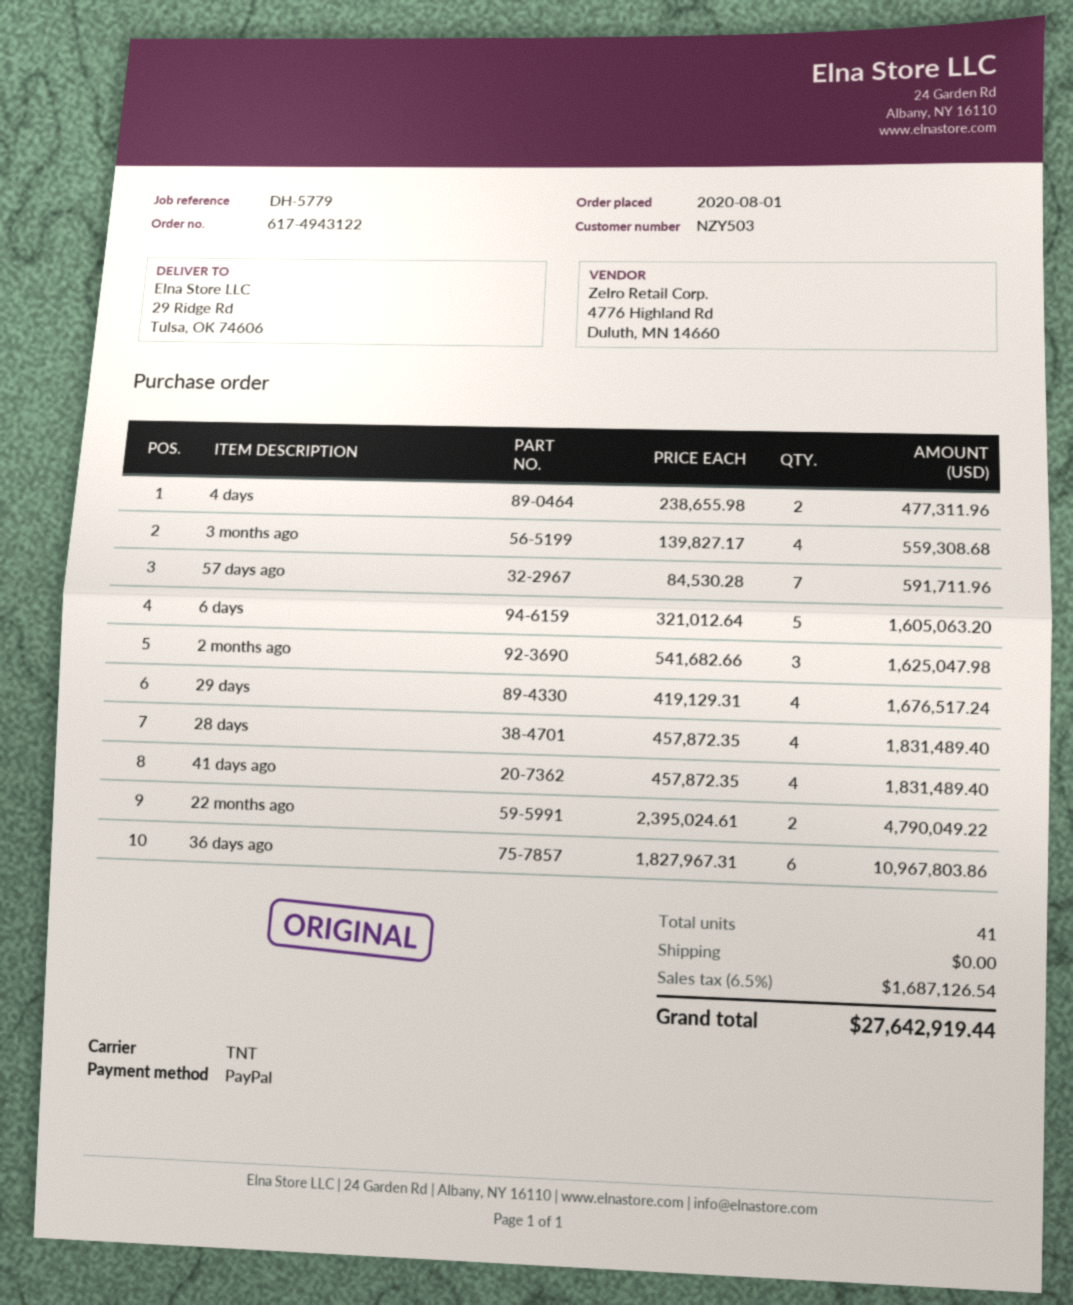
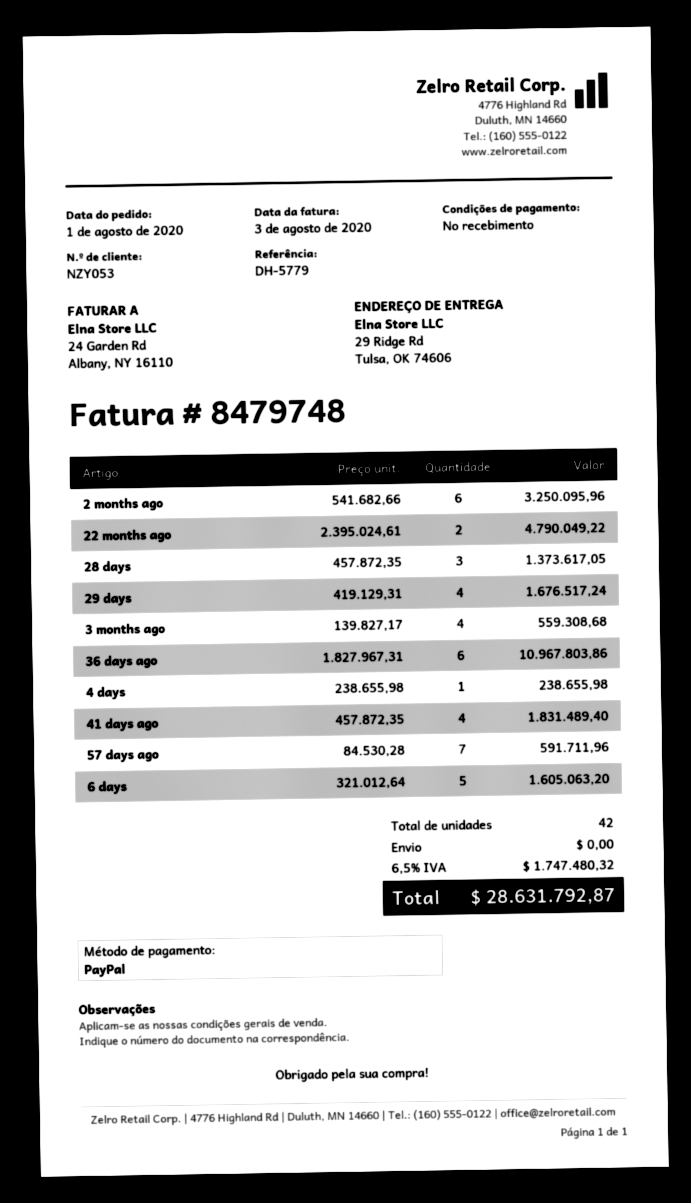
customer number: NZY503 -> NZY053
4 days: 2 x 238655.98 = 477311.96 -> 1 x 238655.98 = 238655.98
2 months ago: 3 x 541682.66 = 1625047.98 -> 6 x 541682.66 = 3250095.96
28 days: 4 x 457872.35 = 1831489.40 -> 3 x 457872.35 = 1373617.05
total quantity: 41 -> 42
tax: 6.5% = 1687126.54 -> 6.5% = 1747480.32
total: 27642919.44 -> 28631792.87

